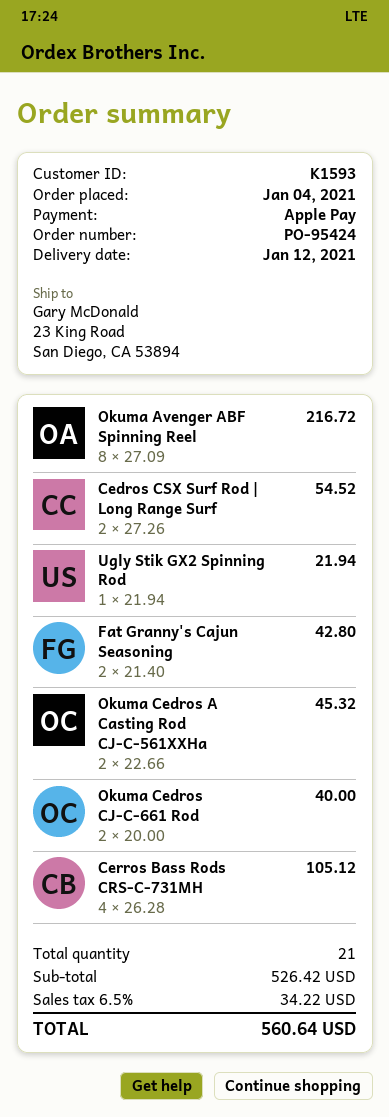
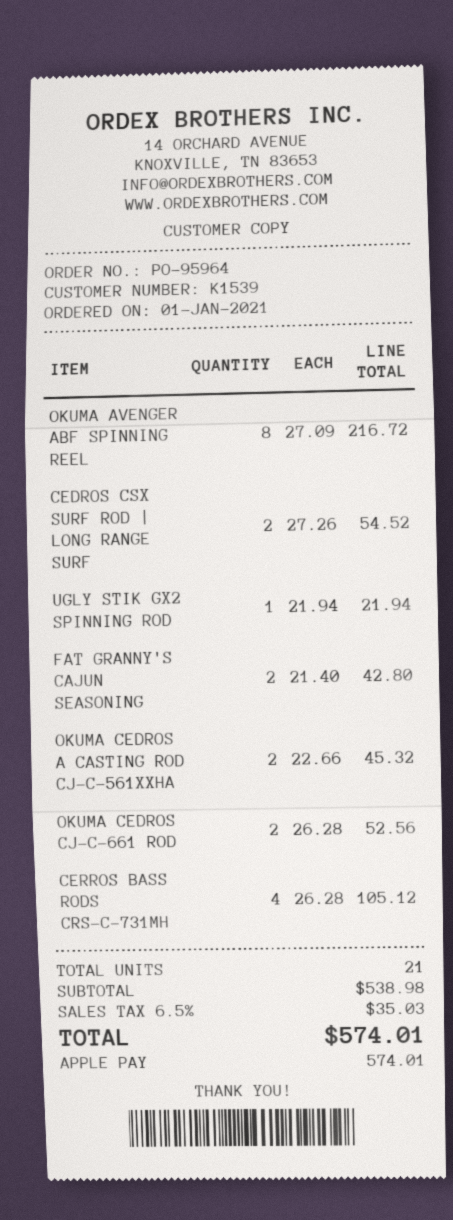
order number: PO-95424 -> PO-95964
order date: 2021-01-04 -> 2021-01-01
customer number: K1593 -> K1539
Okuma Cedros CJ-C-661 Rod: 2 x 20.00 = 40.00 -> 2 x 26.28 = 52.56
subtotal: 526.42 -> 538.98
tax: 6.5% = 34.22 -> 6.5% = 35.03
total: 560.64 -> 574.01

